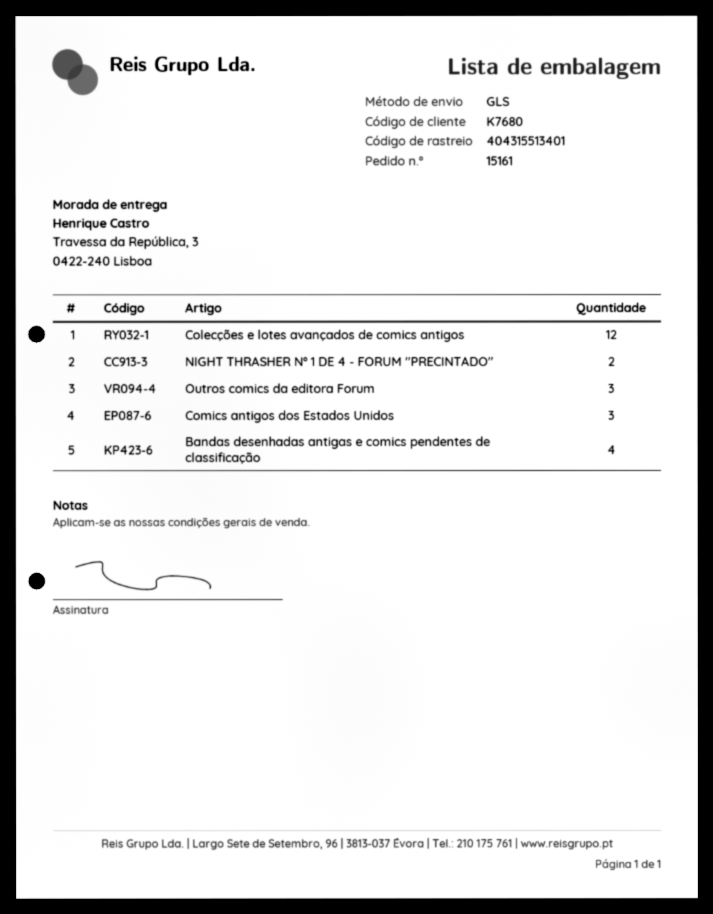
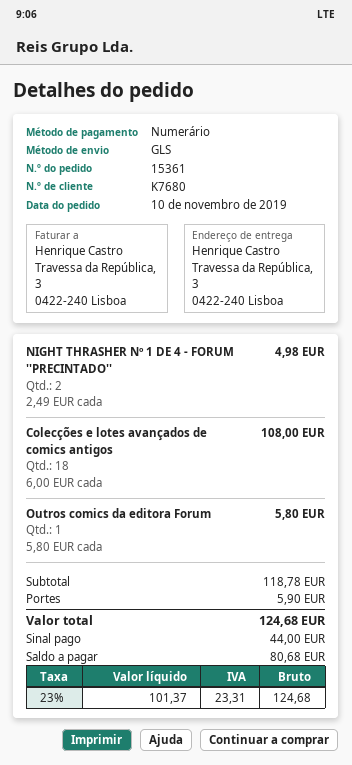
order number: 15161 -> 15361
Colecções e lotes avançados de comics antigos: 12 -> 18
Outros comics da editora Forum: 3 -> 1
Comics antigos dos Estados Unidos: 3 -> none
Bandas desenhadas antigas e comics pendentes de classificação: 4 -> none

